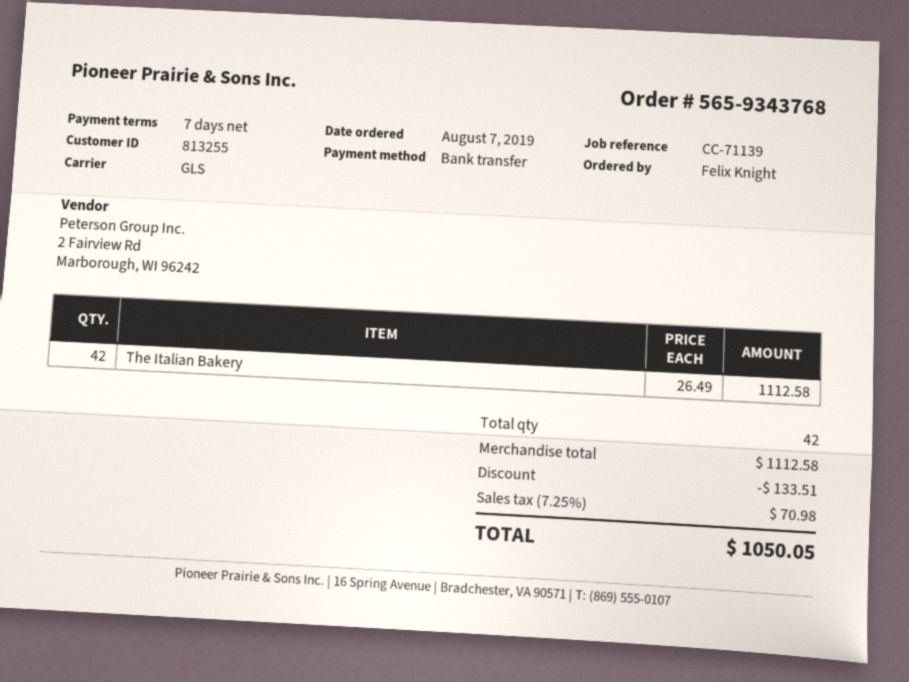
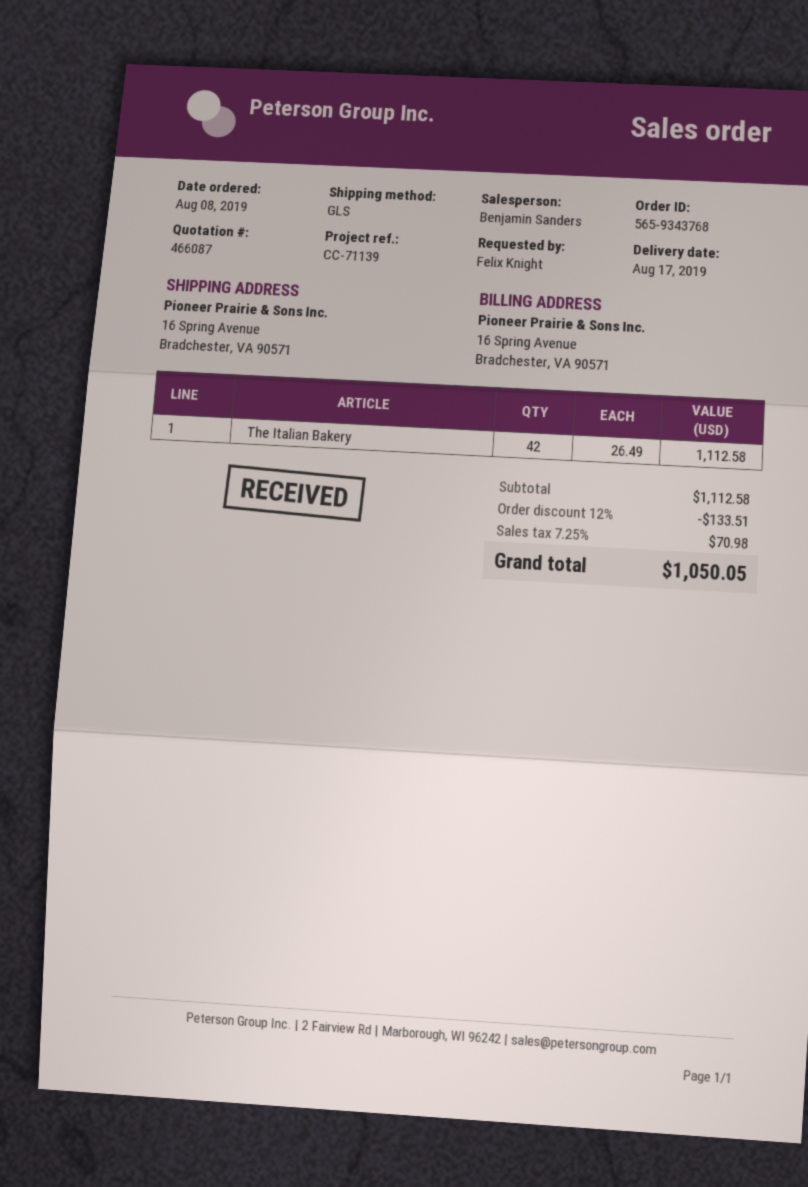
order date: 2019-08-07 -> 2019-08-08

